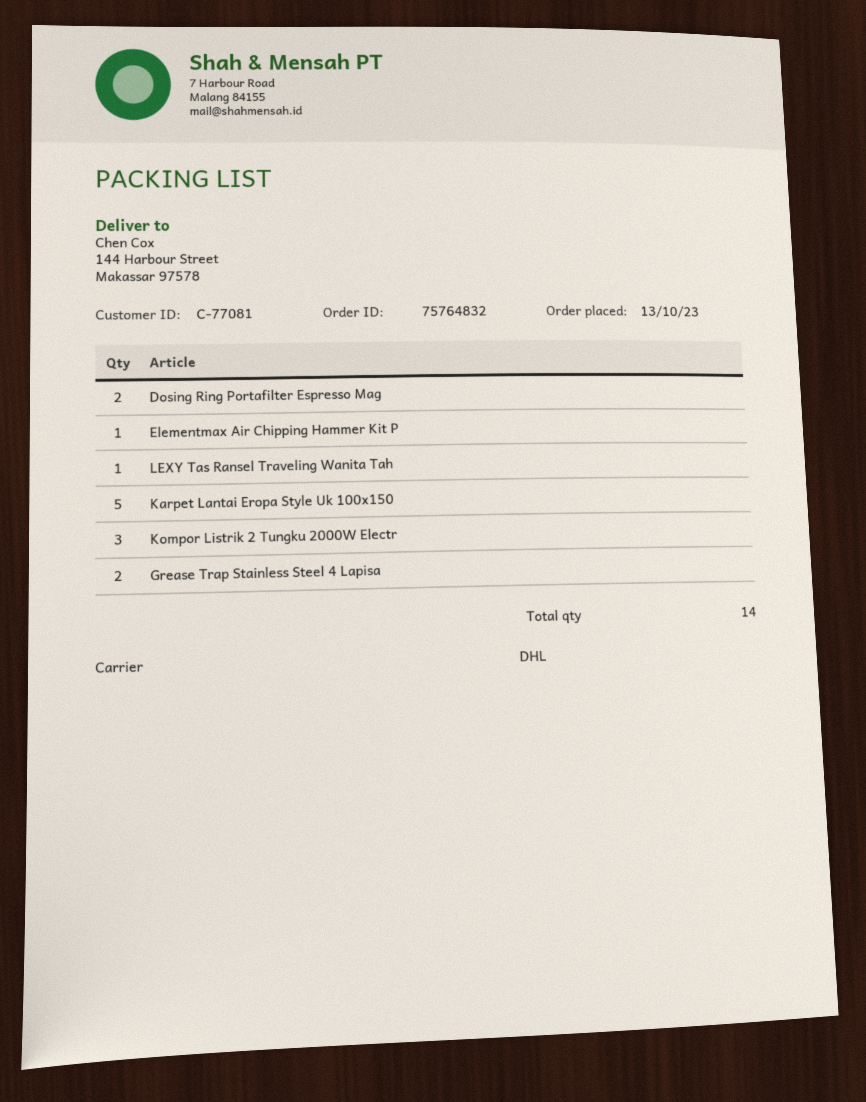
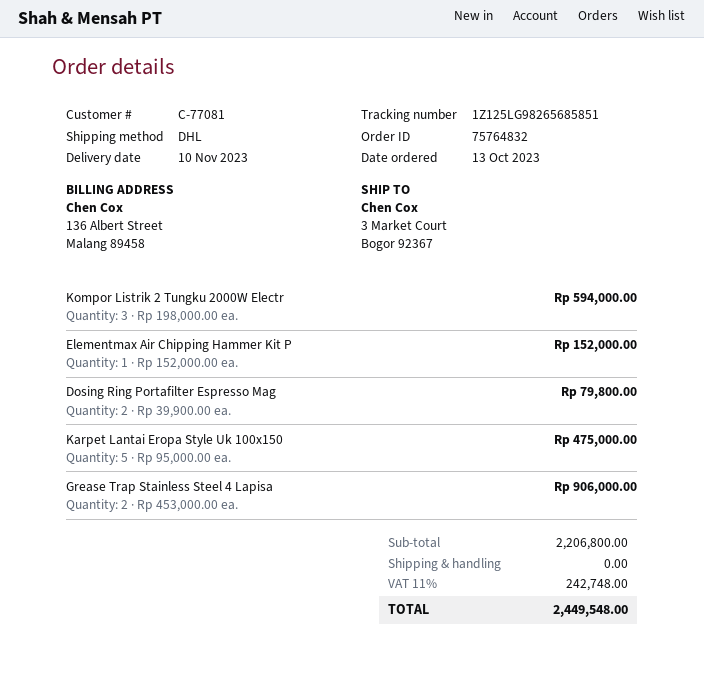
ship to: 144 Harbour Street, Makassar 97578 -> 3 Market Court, Bogor 92367
LEXY Tas Ransel Traveling Wanita Tah: 1 -> none

